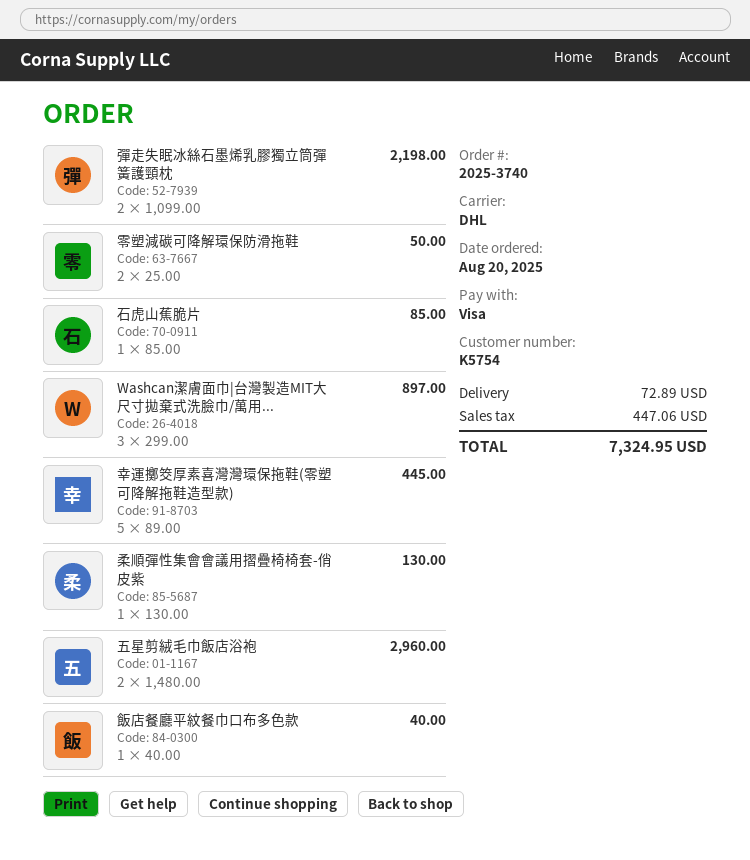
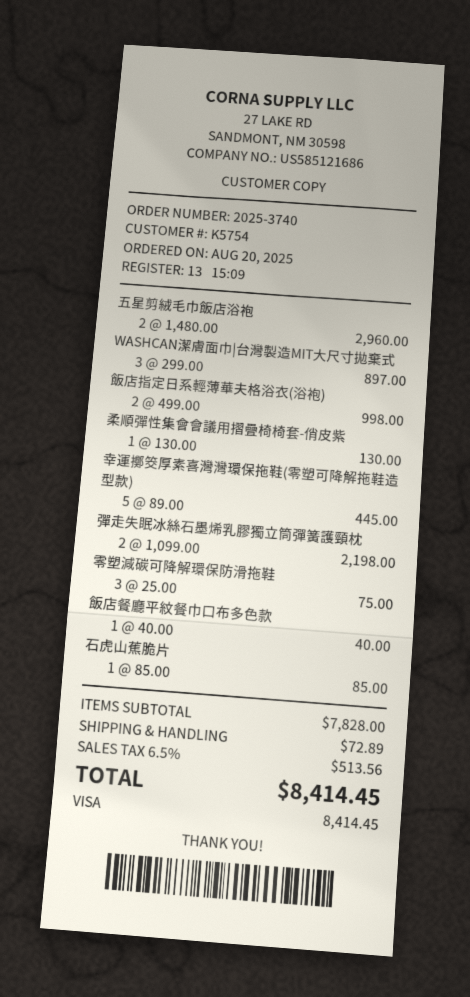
零塑減碳可降解環保防滑拖鞋: 2 x 25.00 = 50.00 -> 3 x 25.00 = 75.00
飯店指定日系輕薄華夫格浴衣(浴袍): none -> 2 x 499.00 = 998.00
tax: 447.06 -> 513.56
total: 7324.95 -> 8414.45

